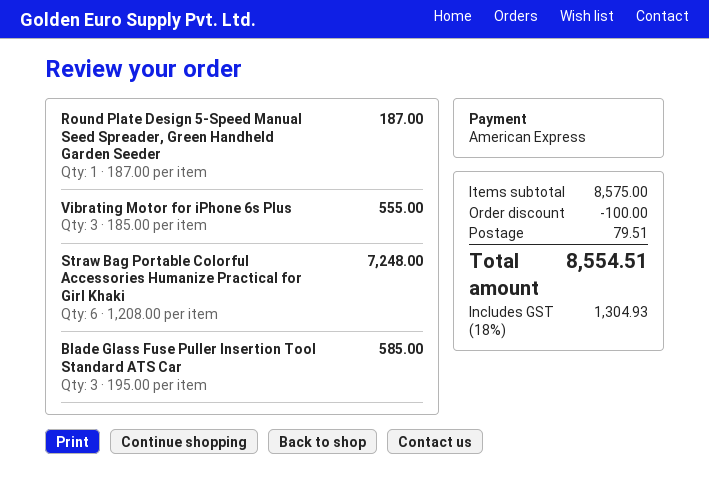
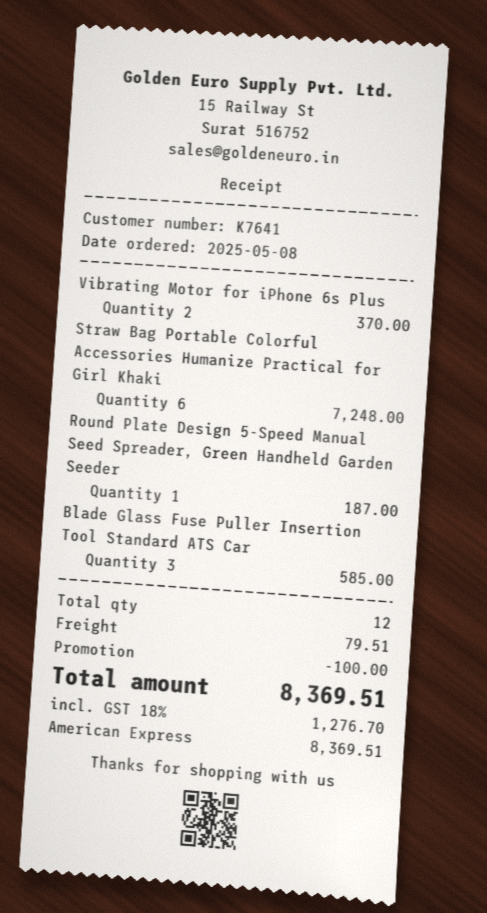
Vibrating Motor for iPhone 6s Plus: 3 for 555.00 -> 2 for 370.00
tax: 18% = 1304.93 -> 18% = 1276.70
total: 8554.51 -> 8369.51

